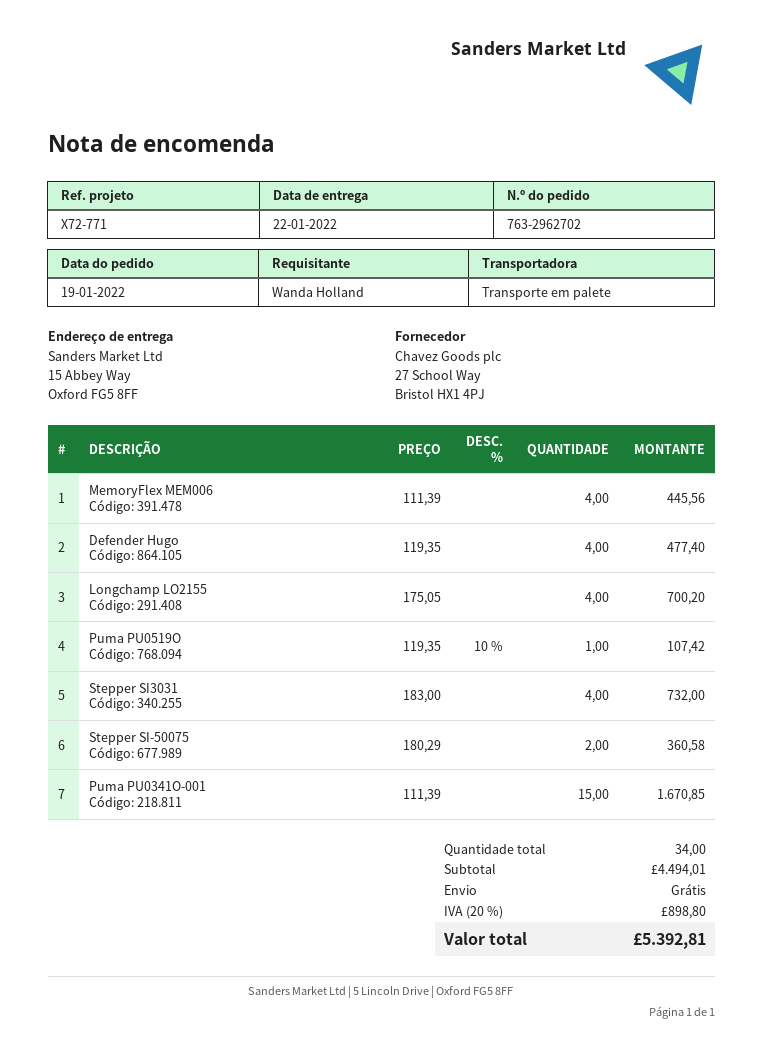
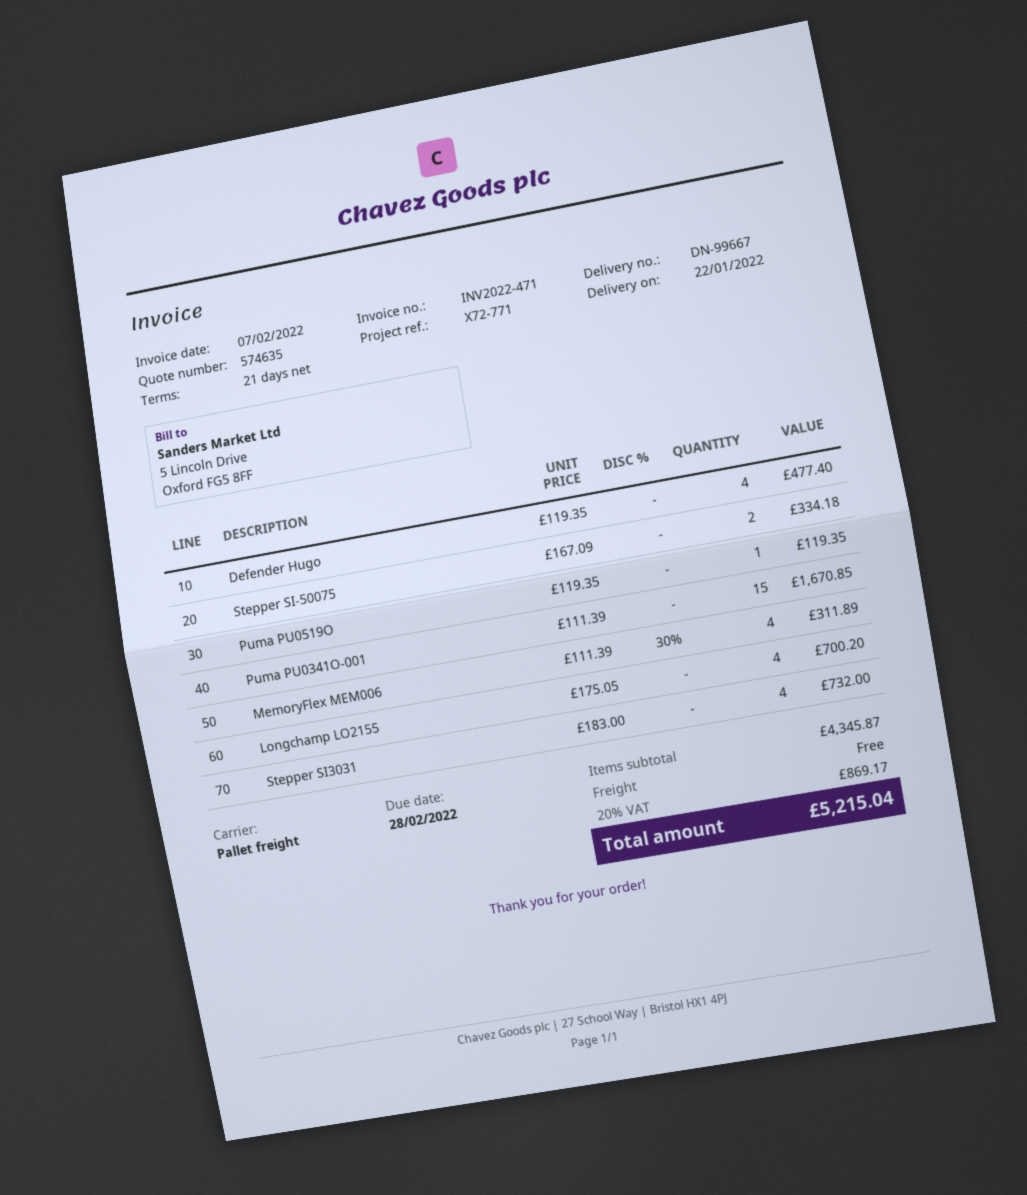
MemoryFlex MEM006: 4 x 111.39 = 445.56 -> 4 x 111.39 - 30% = 311.89
Puma PU0519O: 1 x 119.35 - 10% = 107.42 -> 1 x 119.35 = 119.35
Stepper SI-50075: 2 x 180.29 = 360.58 -> 2 x 167.09 = 334.18
subtotal: 4494.01 -> 4345.87
tax: 20% = 898.80 -> 20% = 869.17
total: 5392.81 -> 5215.04

